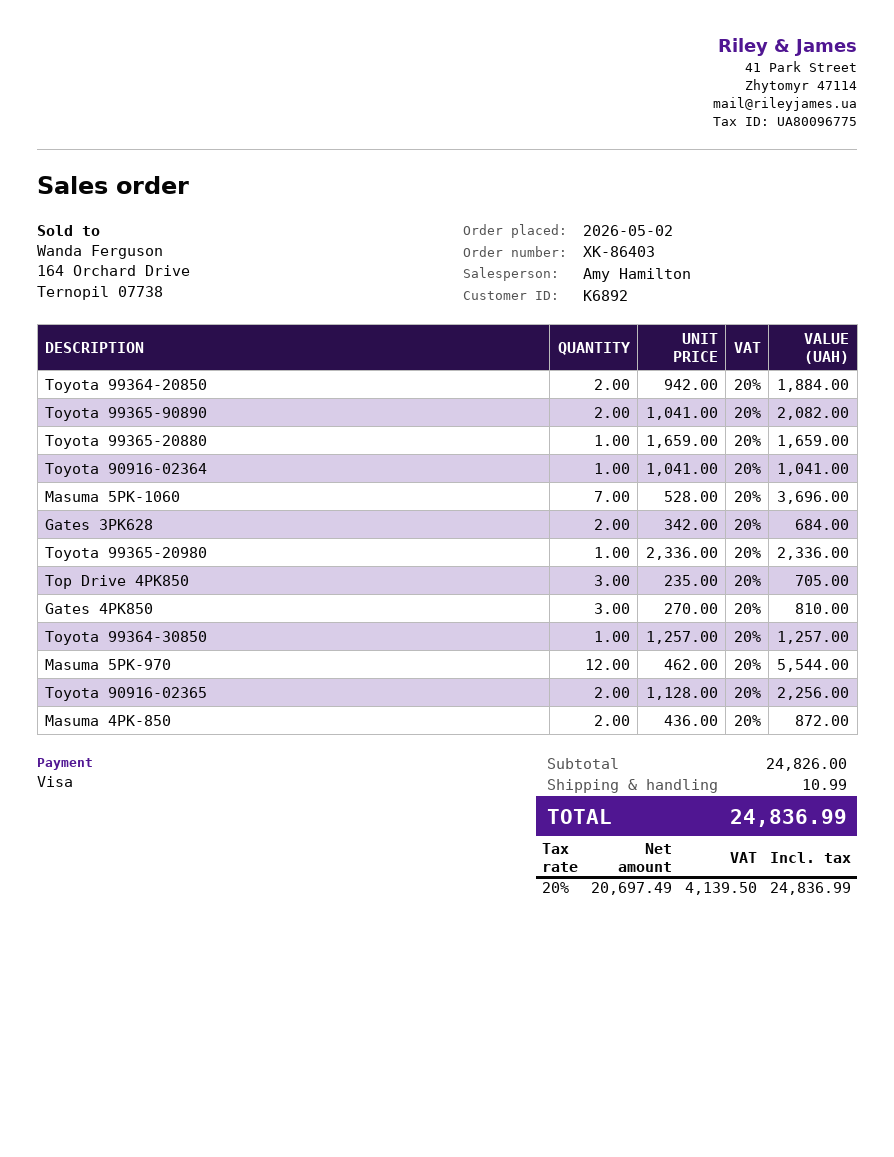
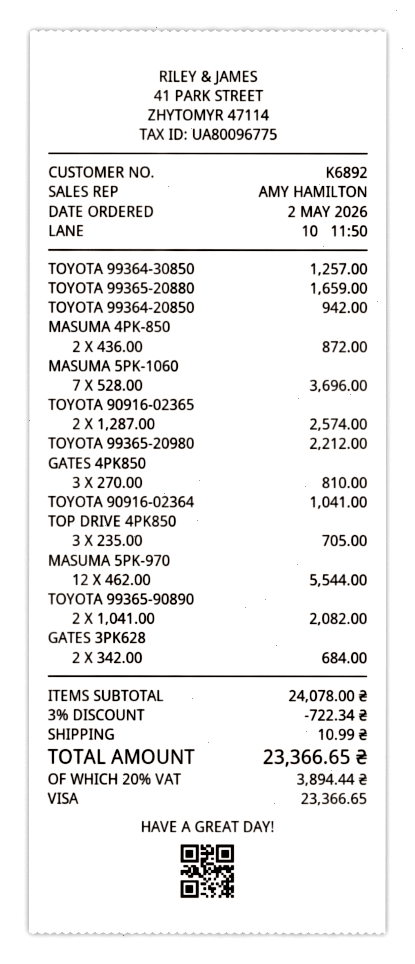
Toyota 99364-20850: 2 x 942.00 = 1884.00 -> 1 x 942.00 = 942.00
Toyota 99365-20980: 1 x 2336.00 = 2336.00 -> 1 x 2212.00 = 2212.00
Toyota 90916-02365: 2 x 1128.00 = 2256.00 -> 2 x 1287.00 = 2574.00
subtotal: 24826.00 -> 24078.00
discount: none -> 3% = 722.34
tax: 20% = 4139.50 -> 20% = 3894.44
total: 24836.99 -> 23366.65

